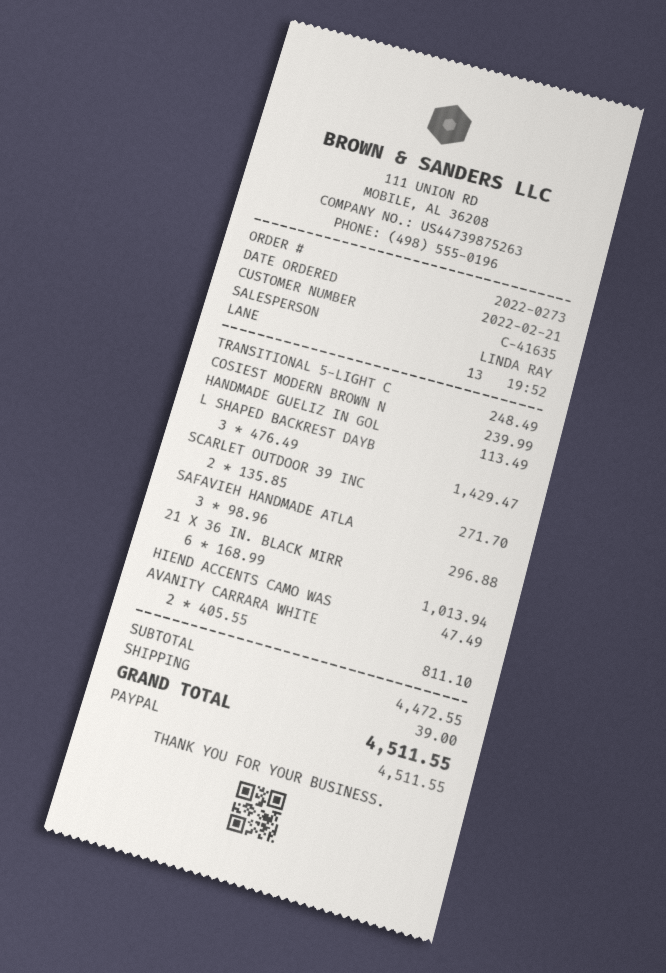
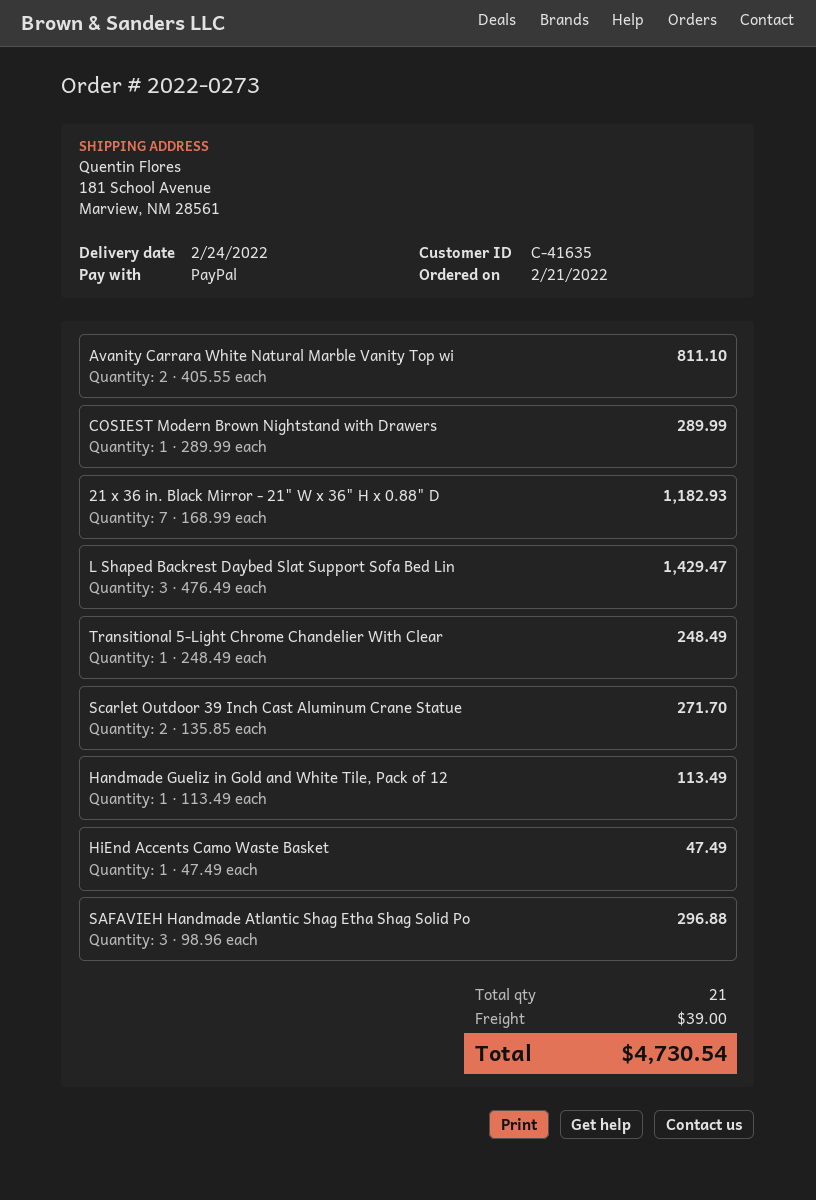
COSIEST MODERN BROWN N: 1 x 239.99 = 239.99 -> 1 x 289.99 = 289.99
21 X 36 IN. BLACK MIRR: 6 x 168.99 = 1013.94 -> 7 x 168.99 = 1182.93
total: 4511.55 -> 4730.54

